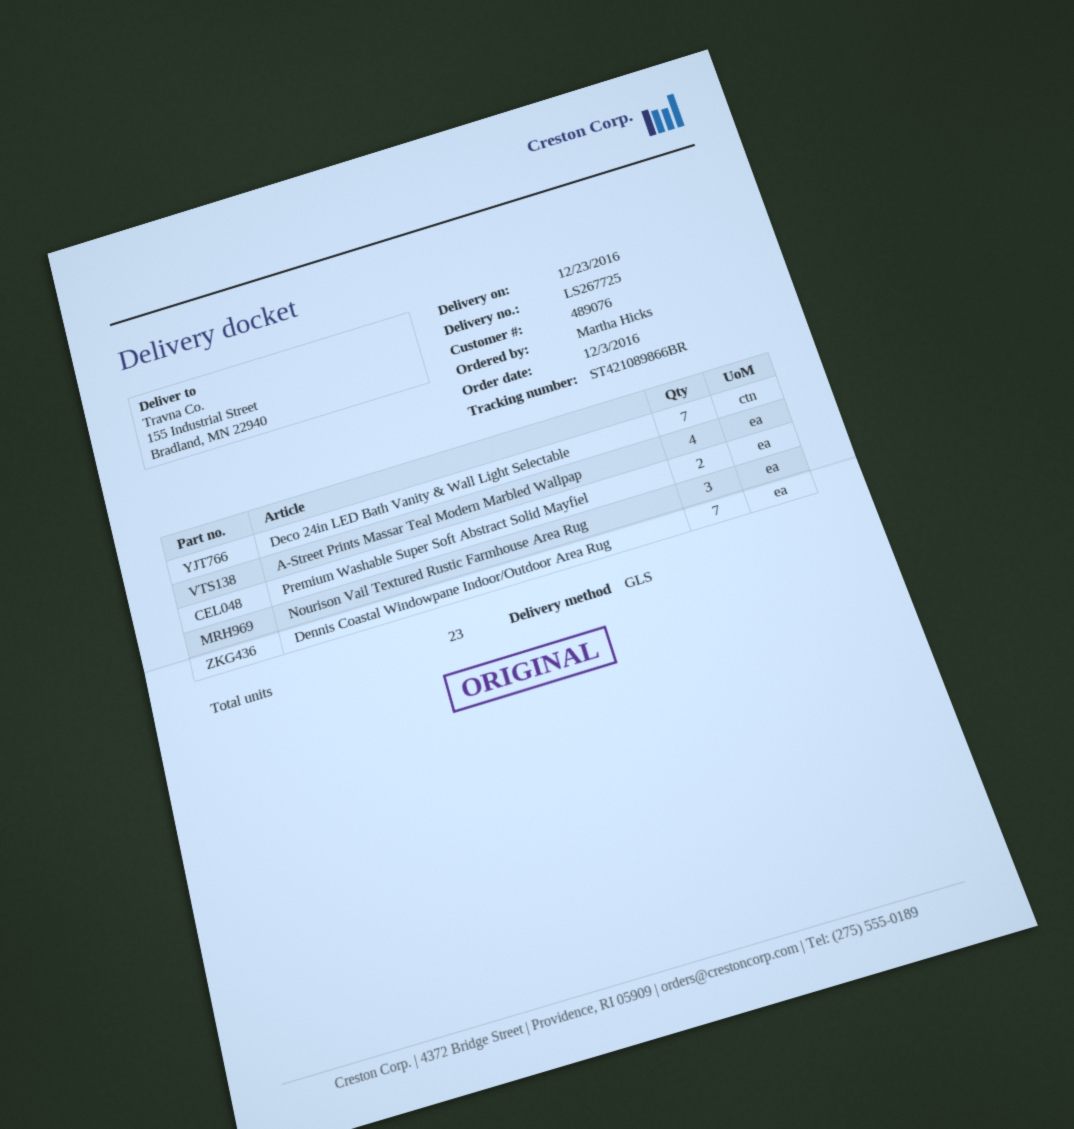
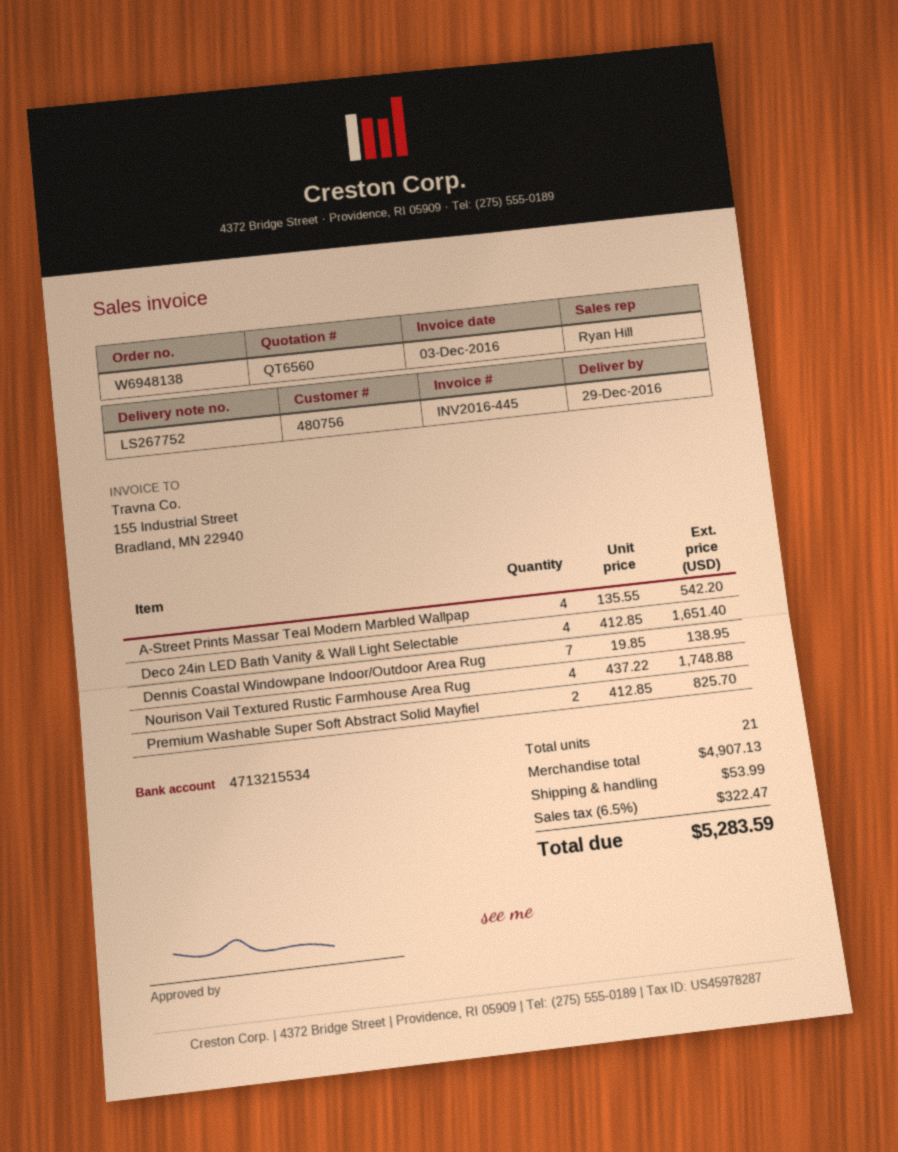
delivery note number: LS267725 -> LS267752
delivery date: 2016-12-23 -> 2016-12-29
customer number: 489076 -> 480756
Deco 24in LED Bath Vanity & Wall Light Selectable: 7 -> 4
Nourison Vail Textured Rustic Farmhouse Area Rug: 3 -> 4
total quantity: 23 -> 21

